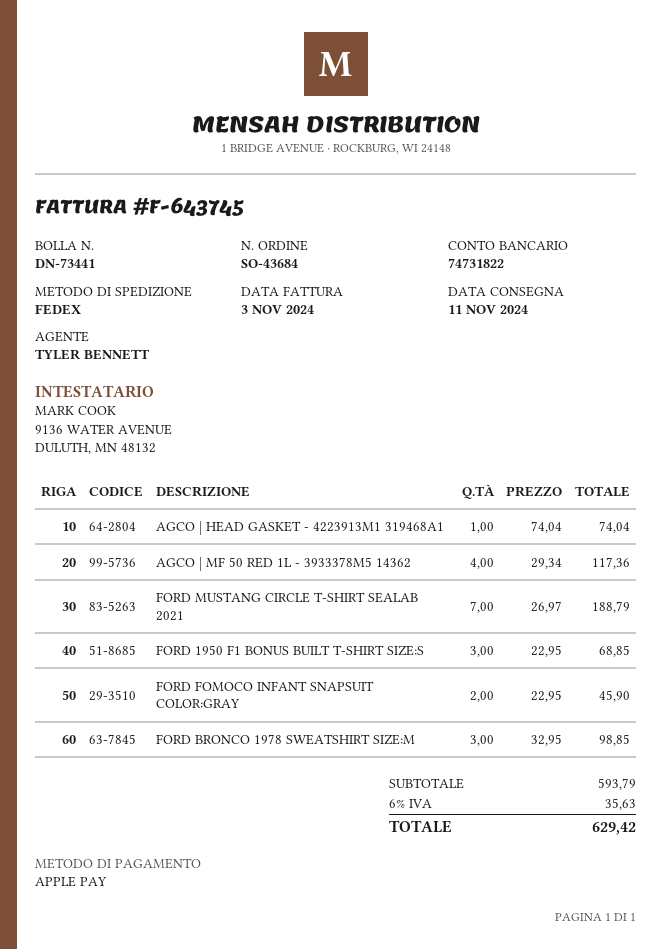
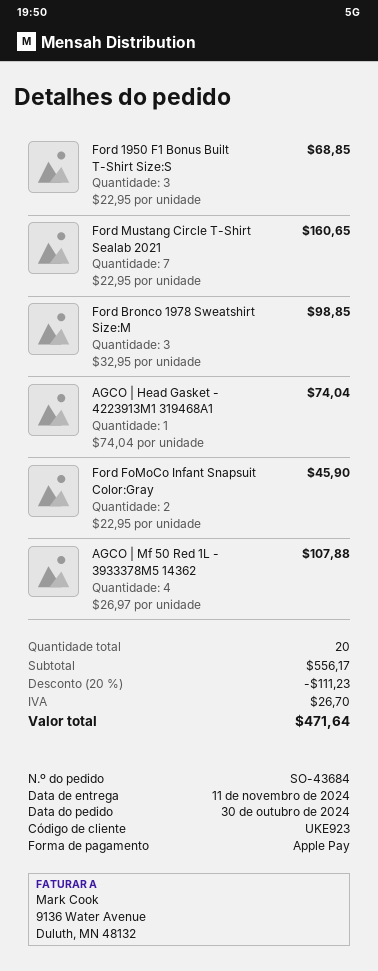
AGCO | MF 50 RED 1L - 3933378M5 14362: 4 x 29.34 = 117.36 -> 4 x 26.97 = 107.88
FORD MUSTANG CIRCLE T-SHIRT SEALAB 2021: 7 x 26.97 = 188.79 -> 7 x 22.95 = 160.65
subtotal: 593.79 -> 556.17
discount: none -> 20% = 111.23
tax: 35.63 -> 26.70
total: 629.42 -> 471.64

